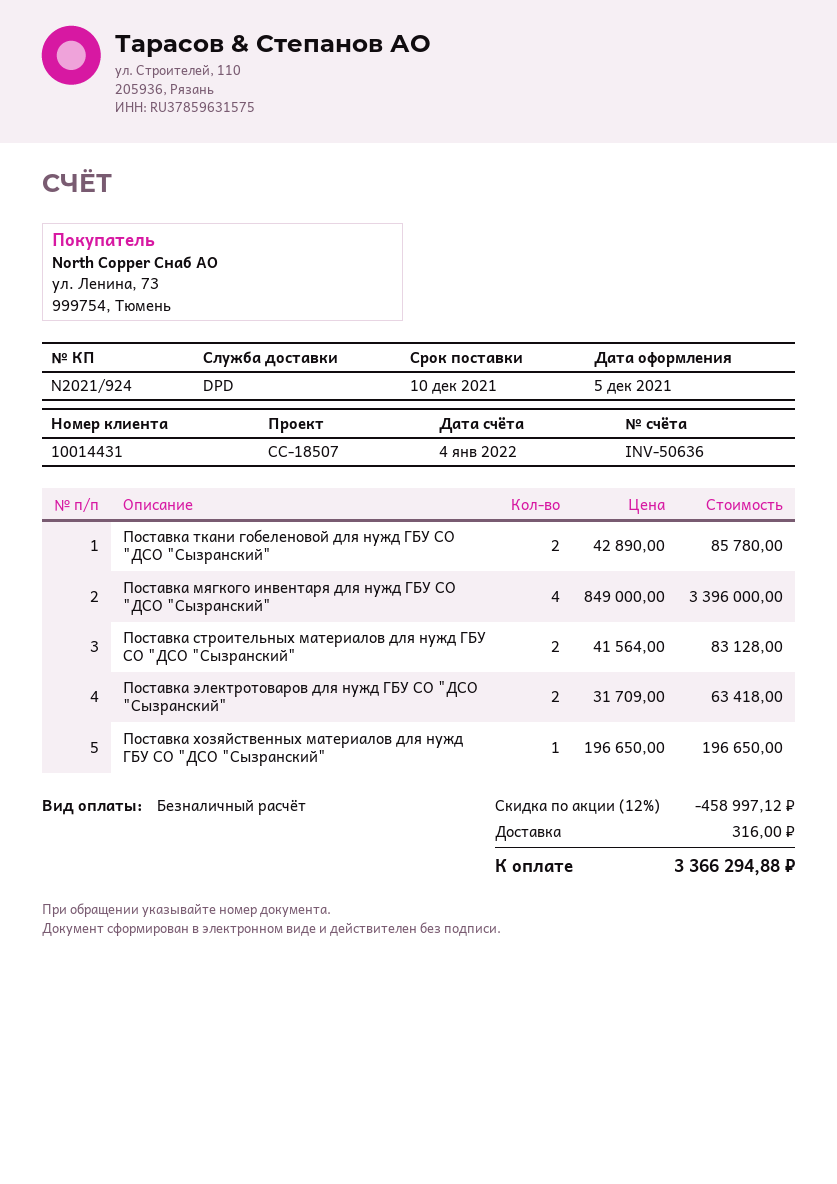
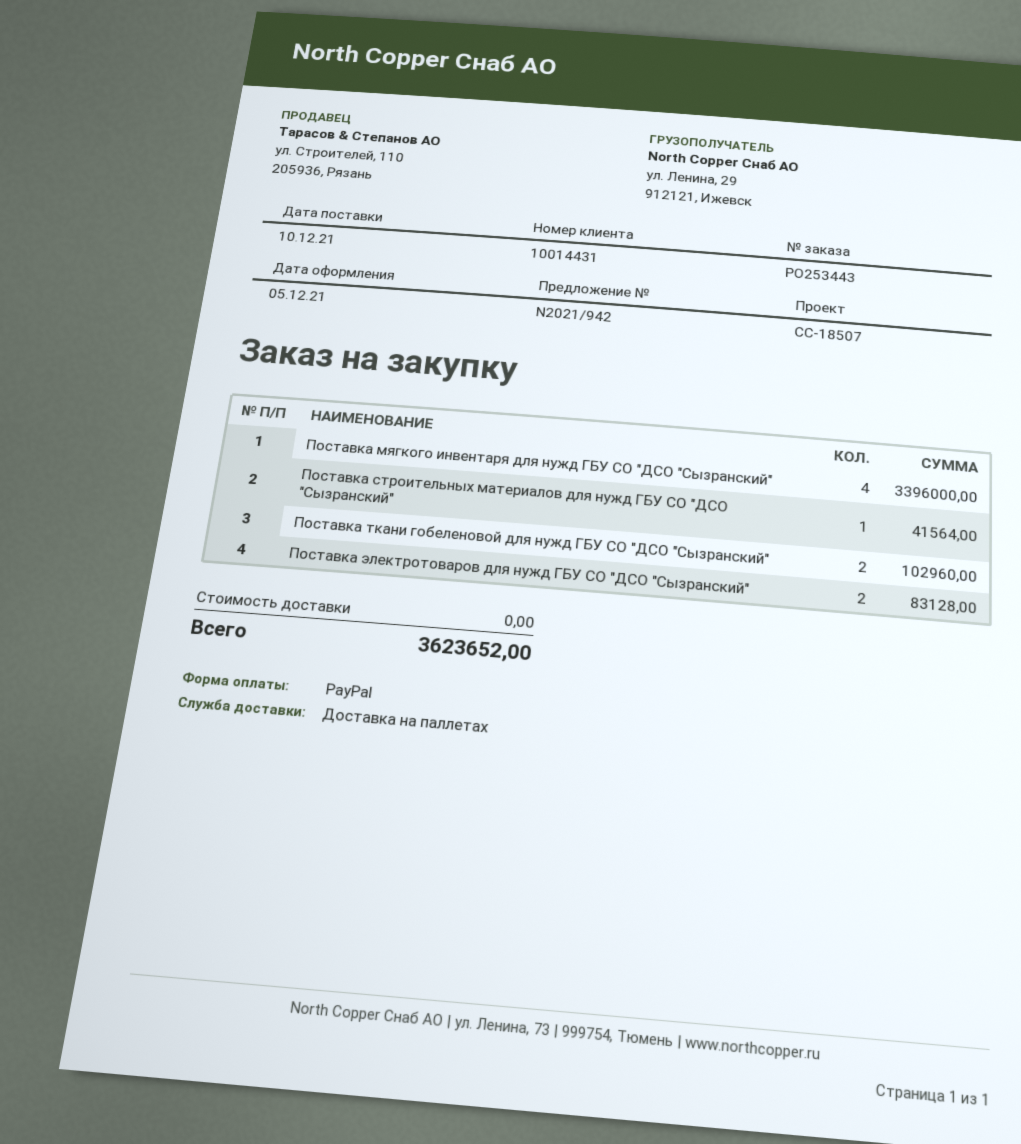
quote number: N2021/924 -> N2021/942
payment method: bank transfer -> PayPal
shipping method: DPD -> pallet freight
Поставка ткани гобеленовой для нужд ГБУ СО "ДСО "Сызранский": 2 for 85780.00 -> 2 for 102960.00
Поставка строительных материалов для нужд ГБУ СО "ДСО "Сызранский": 2 for 83128.00 -> 1 for 41564.00
Поставка электротоваров для нужд ГБУ СО "ДСО "Сызранский": 2 for 63418.00 -> 2 for 83128.00
Поставка хозяйственных материалов для нужд ГБУ СО "ДСО "Сызранский": 1 for 196650.00 -> none
discount: 12% = 458997.12 -> none
shipping: 316.00 -> 0.00
total: 3366294.88 -> 3623652.00

